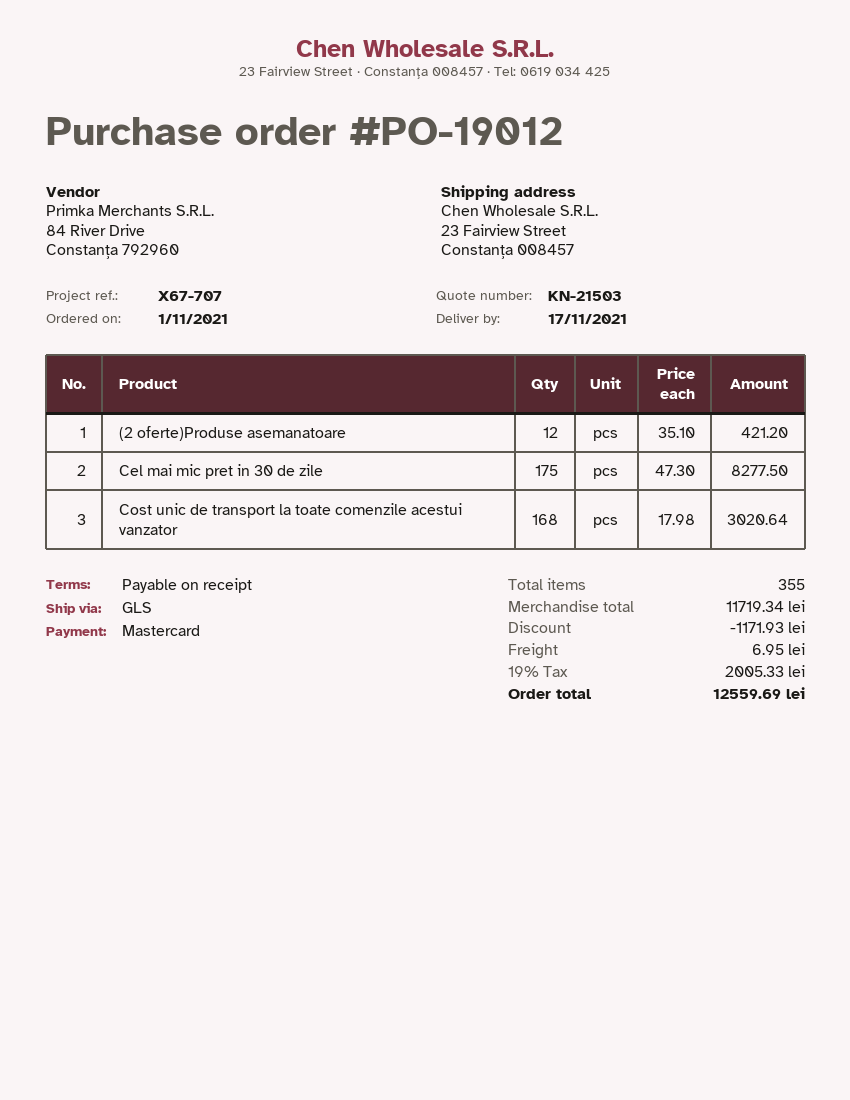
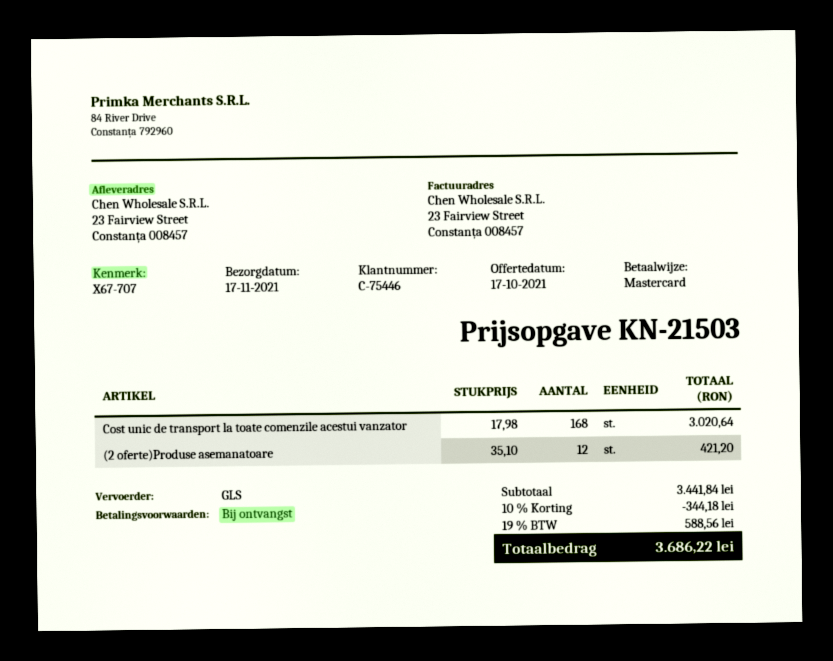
Cel mai mic pret in 30 de zile: 175 x 47.30 = 8277.50 -> none
subtotal: 11719.34 -> 3441.84
discount: 1171.93 -> 344.18
shipping: 6.95 -> none
tax: 19% = 2005.33 -> 19% = 588.56
total: 12559.69 -> 3686.22

